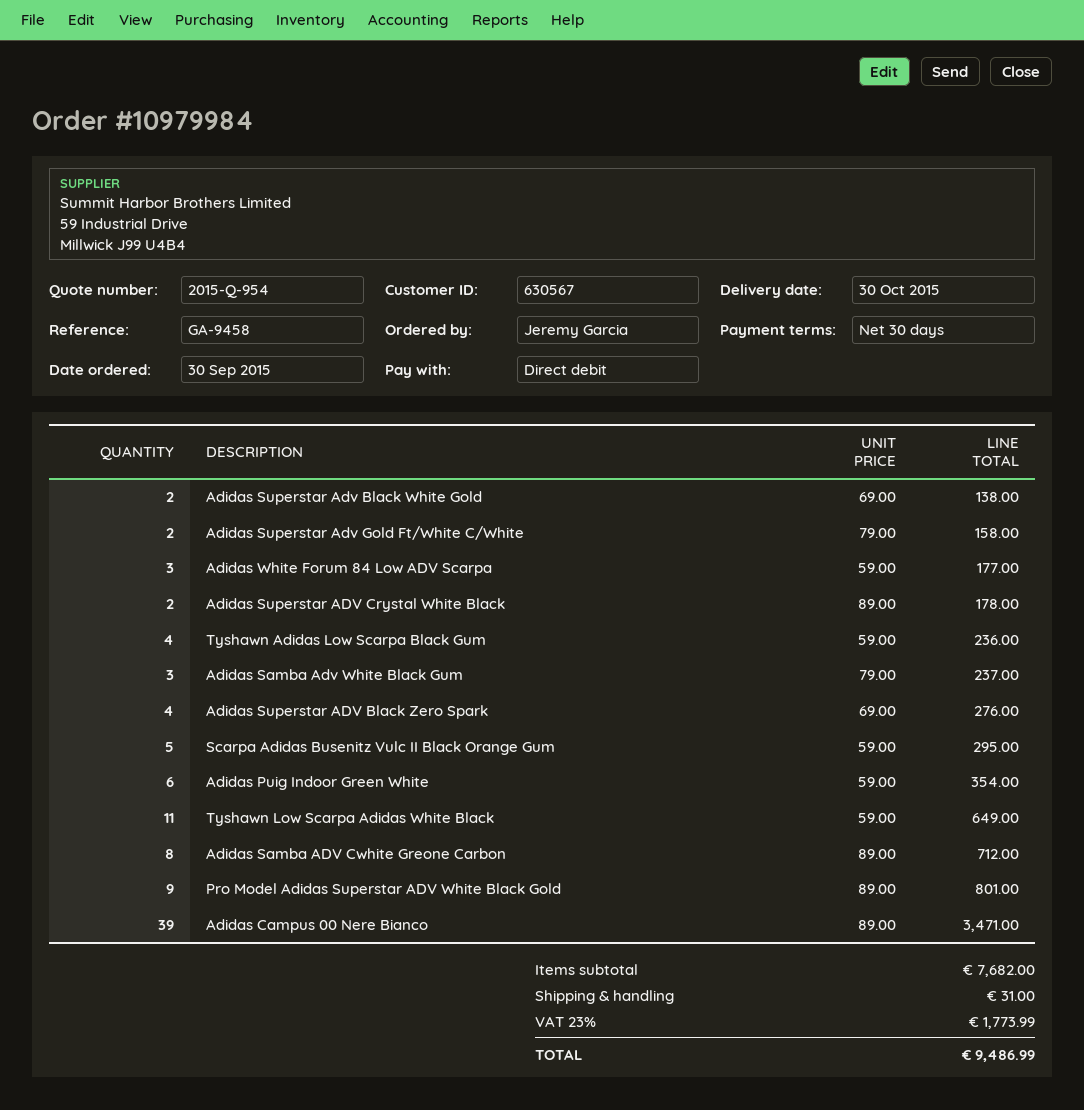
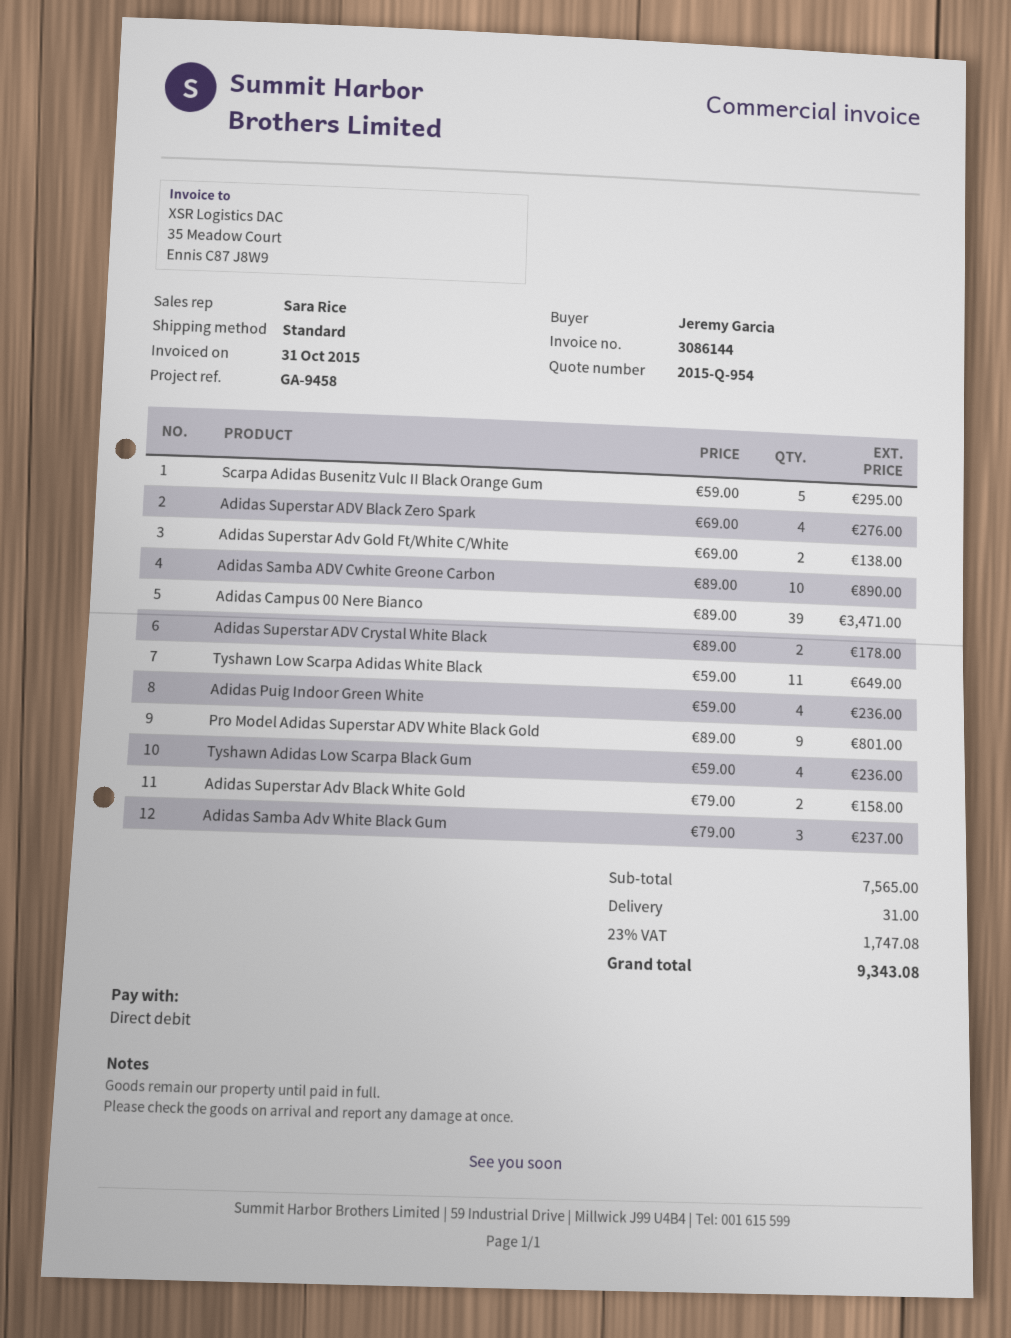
Adidas Superstar Adv Black White Gold: 2 x 69.00 = 138.00 -> 2 x 79.00 = 158.00
Adidas Superstar Adv Gold Ft/White C/White: 2 x 79.00 = 158.00 -> 2 x 69.00 = 138.00
Adidas White Forum 84 Low ADV Scarpa: 3 x 59.00 = 177.00 -> none
Adidas Puig Indoor Green White: 6 x 59.00 = 354.00 -> 4 x 59.00 = 236.00
Adidas Samba ADV Cwhite Greone Carbon: 8 x 89.00 = 712.00 -> 10 x 89.00 = 890.00
subtotal: 7682.00 -> 7565.00
tax: 23% = 1773.99 -> 23% = 1747.08
total: 9486.99 -> 9343.08

